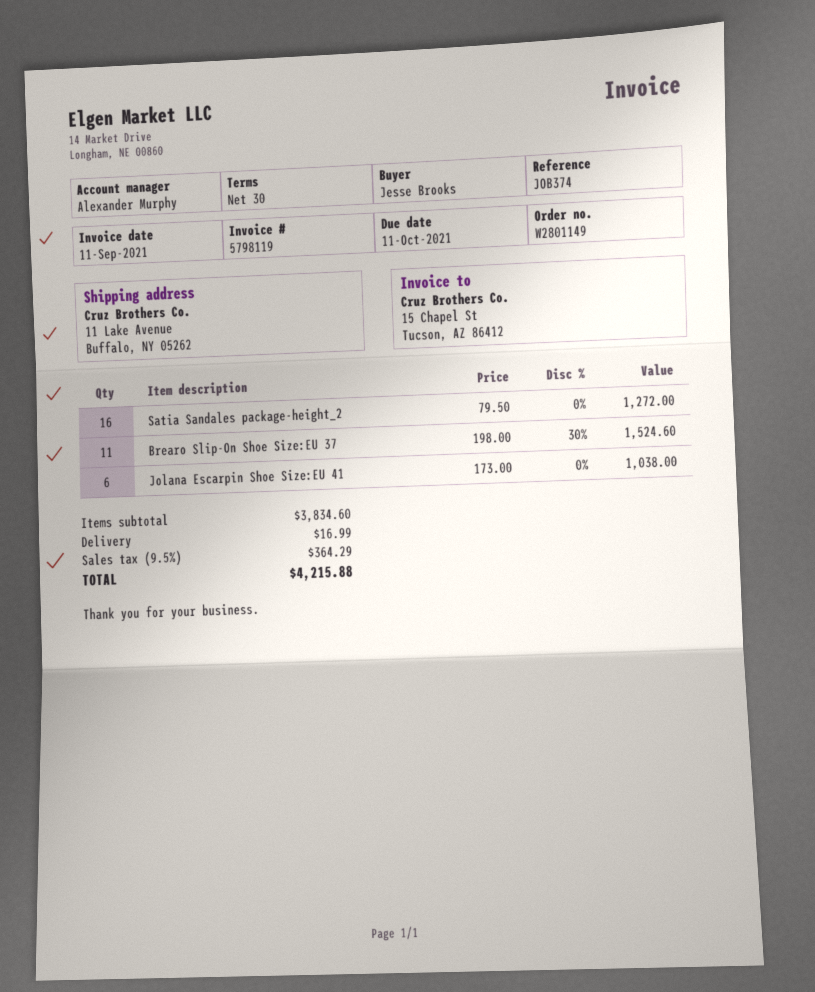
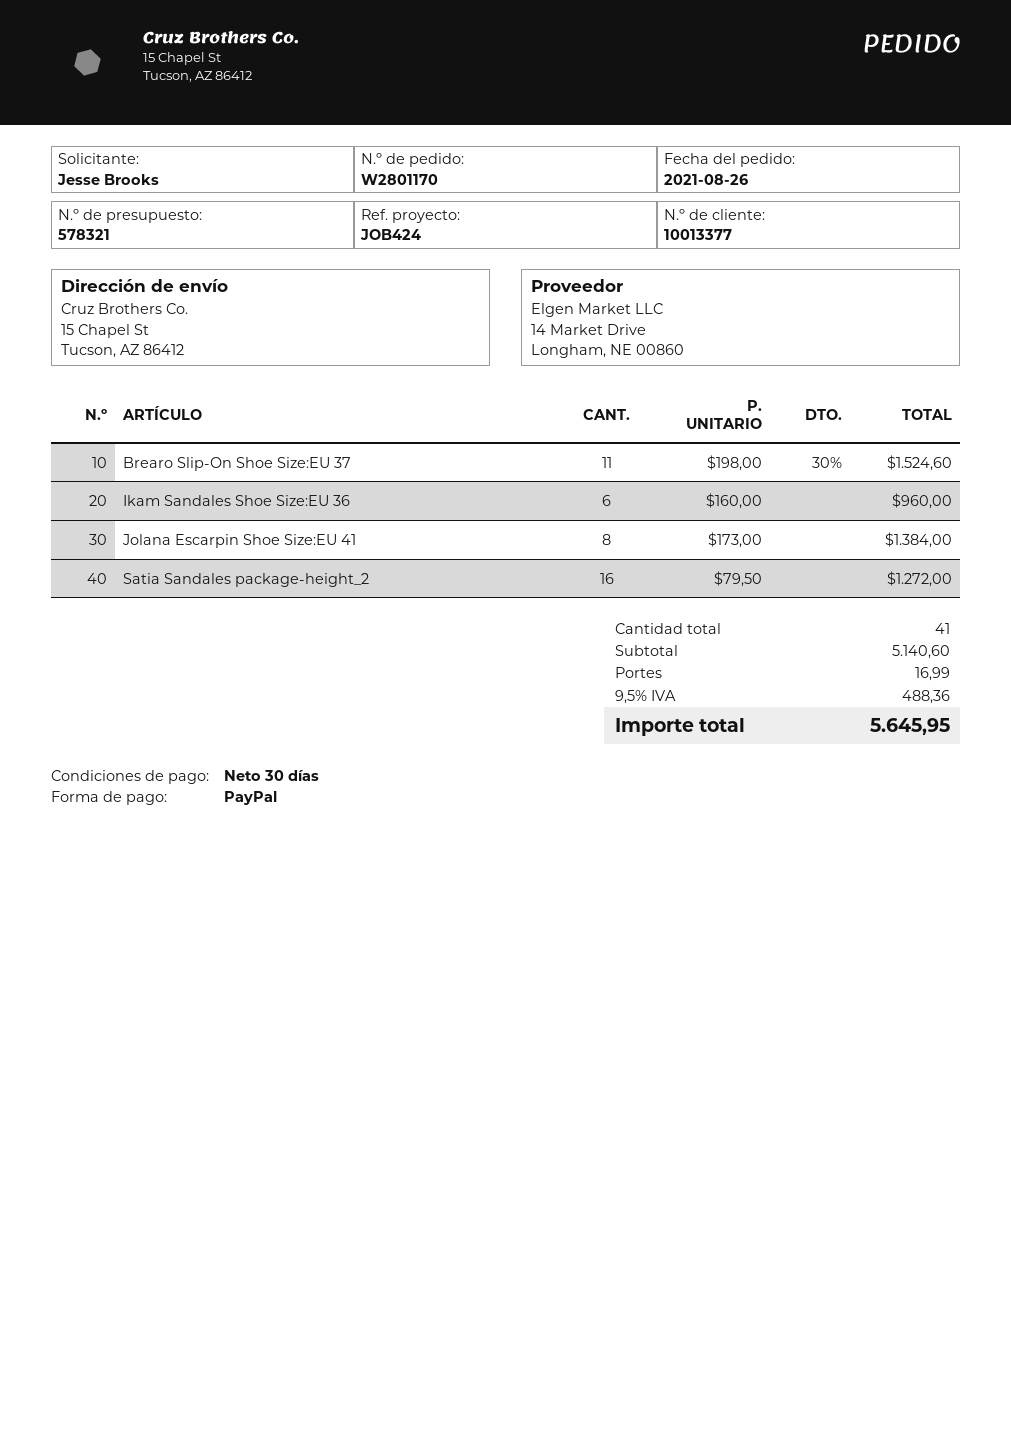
order number: W2801149 -> W2801170
reference: JOB374 -> JOB424
ship to: 11 Lake Avenue, Buffalo, NY 05262 -> 15 Chapel St, Tucson, AZ 86412
Jolana Escarpin Shoe Size:EU 41: 6 x 173.00 = 1038.00 -> 8 x 173.00 = 1384.00
Ikam Sandales Shoe Size:EU 36: none -> 6 x 160.00 = 960.00
subtotal: 3834.60 -> 5140.60
tax: 9.5% = 364.29 -> 9.5% = 488.36
total: 4215.88 -> 5645.95

